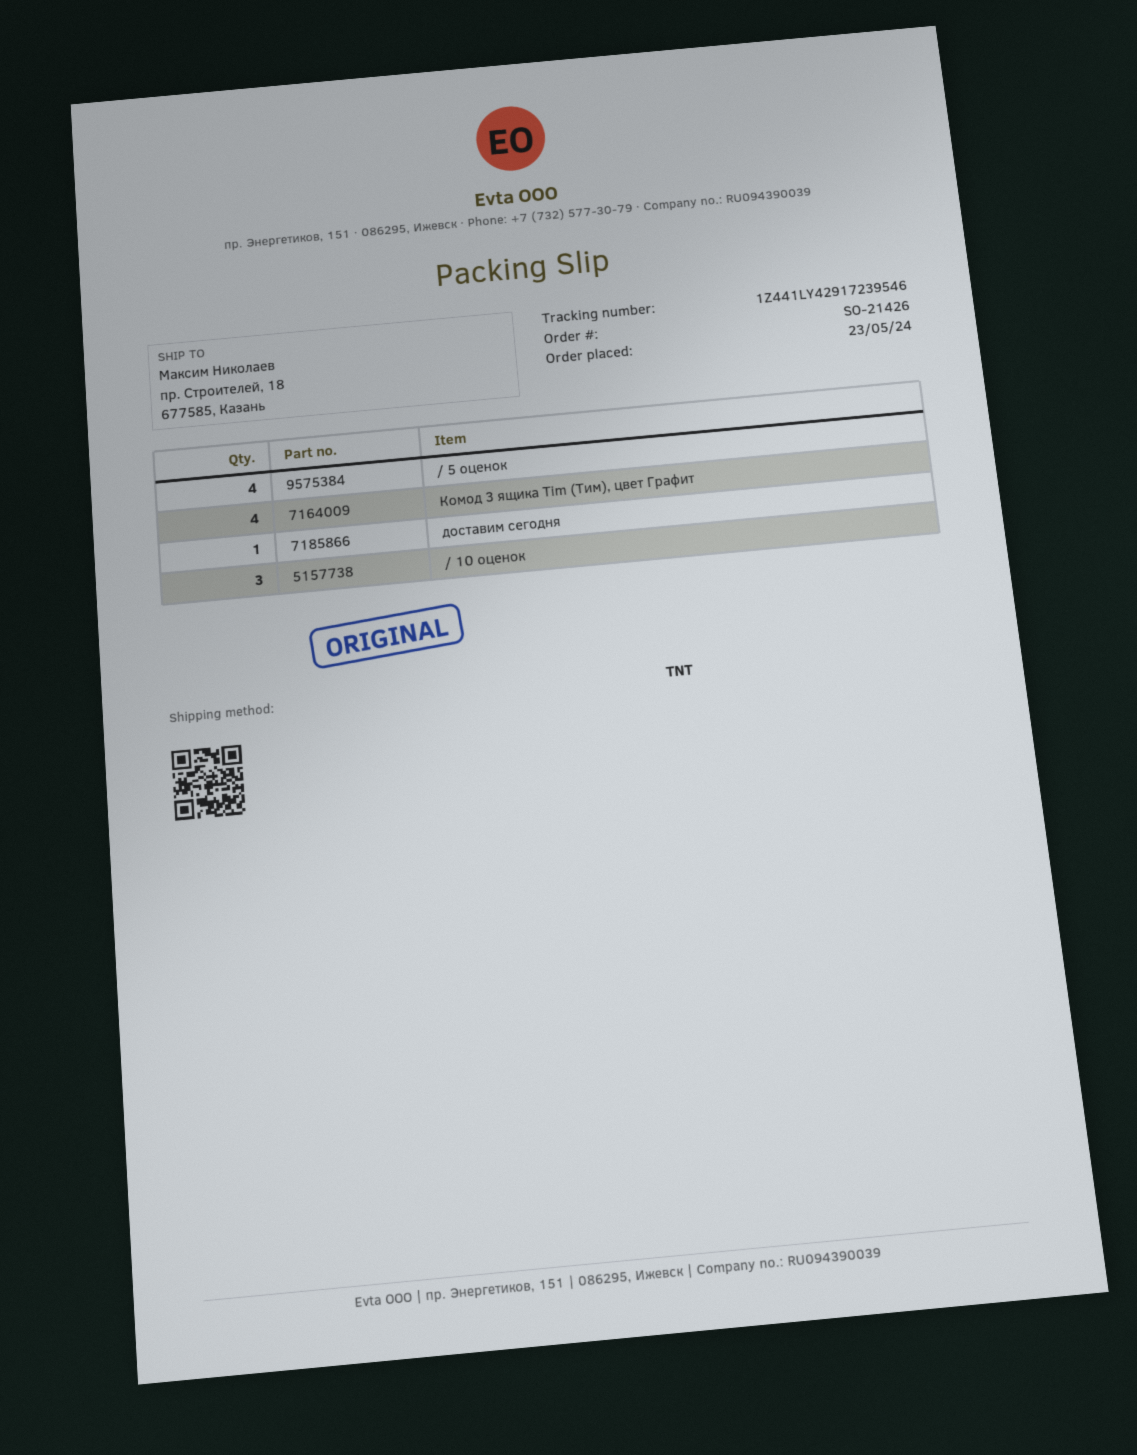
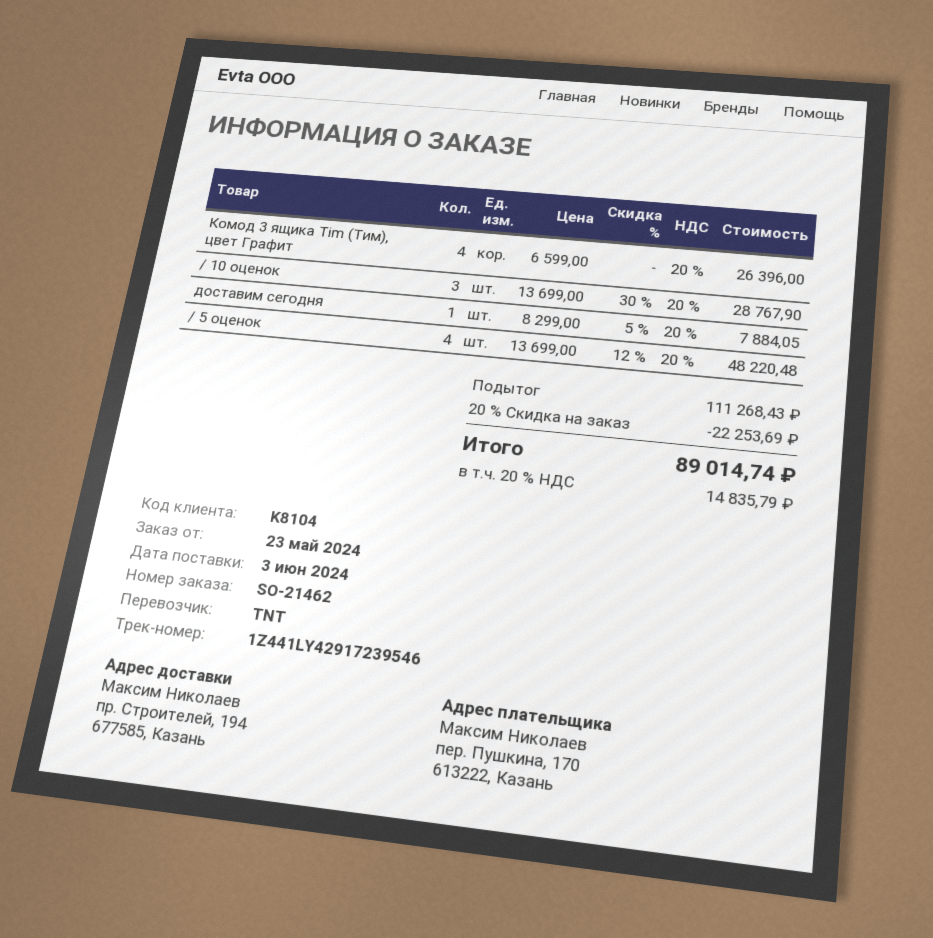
order number: SO-21426 -> SO-21462
ship to: пр. Строителей, 18, 677585, Казань -> пр. Строителей, 194, 677585, Казань

